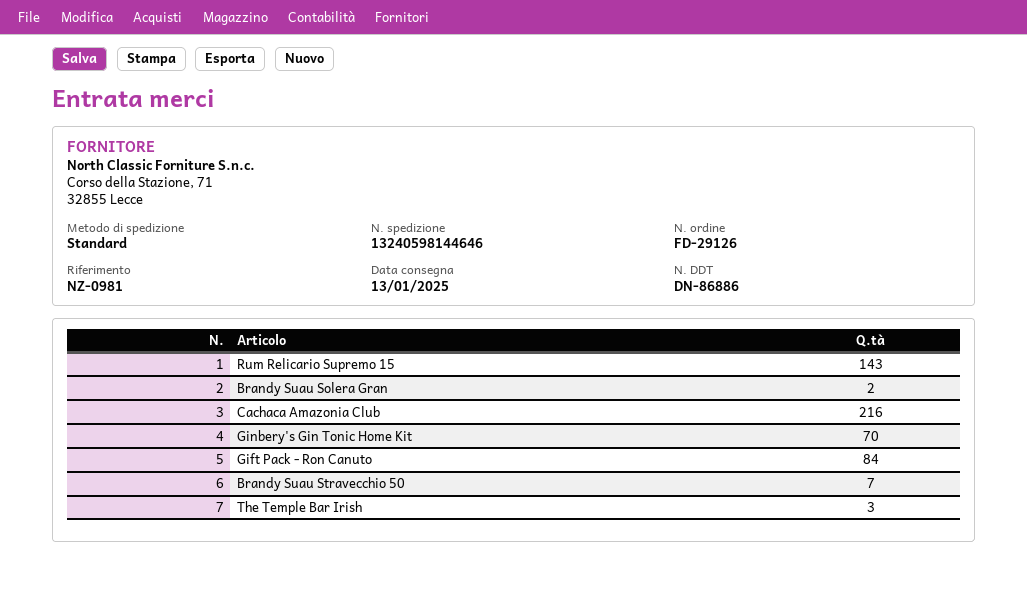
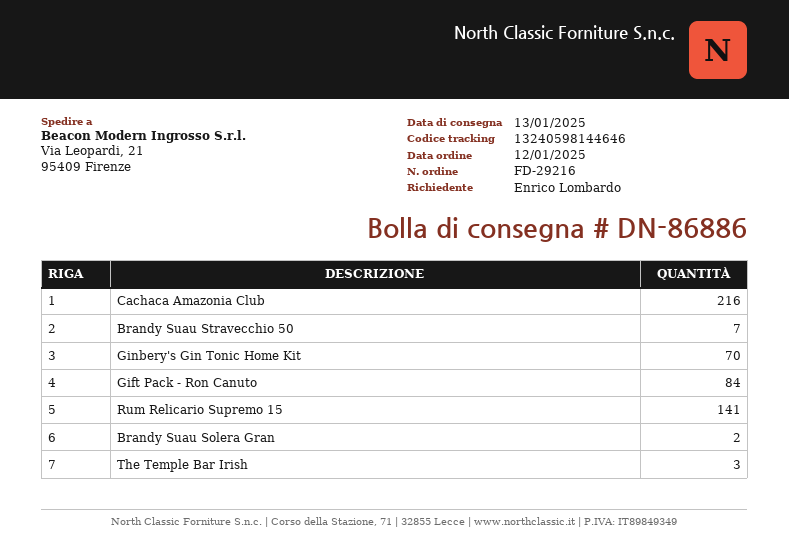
order number: FD-29126 -> FD-29216
Rum Relicario Supremo 15: 143 -> 141

